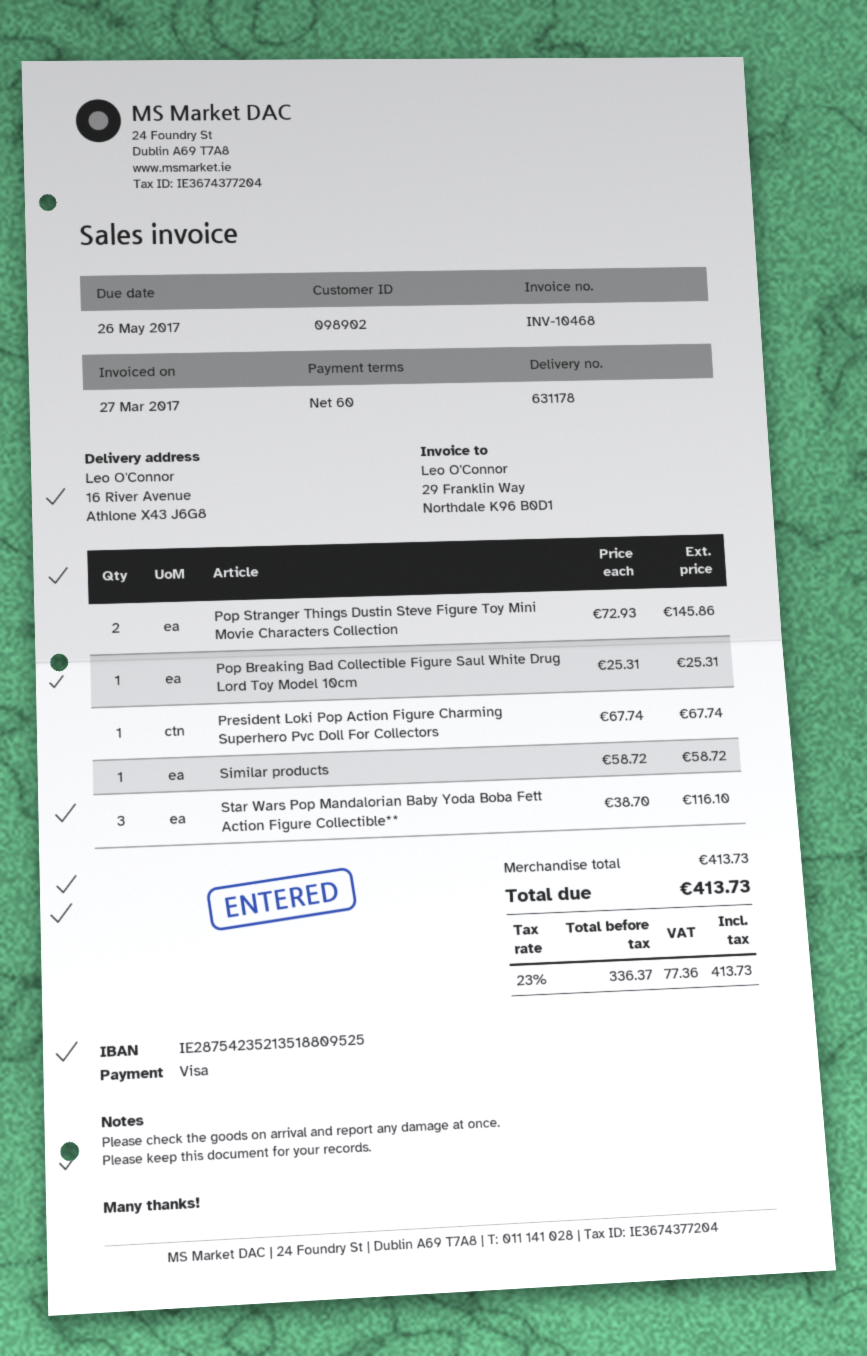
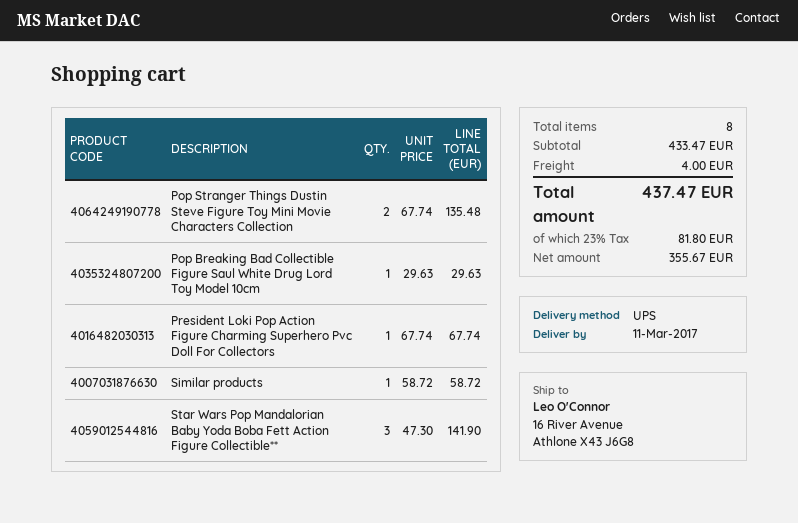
Pop Stranger Things Dustin Steve Figure Toy Mini Movie Characters Collection: 2 x 72.93 = 145.86 -> 2 x 67.74 = 135.48
Pop Breaking Bad Collectible Figure Saul White Drug Lord Toy Model 10cm: 1 x 25.31 = 25.31 -> 1 x 29.63 = 29.63
Star Wars Pop Mandalorian Baby Yoda Boba Fett Action Figure Collectible**: 3 x 38.70 = 116.10 -> 3 x 47.30 = 141.90
subtotal: 413.73 -> 433.47
shipping: none -> 4.00
net: 336.37 -> 355.67
tax: 23% = 77.36 -> 23% = 81.80
total: 413.73 -> 437.47

